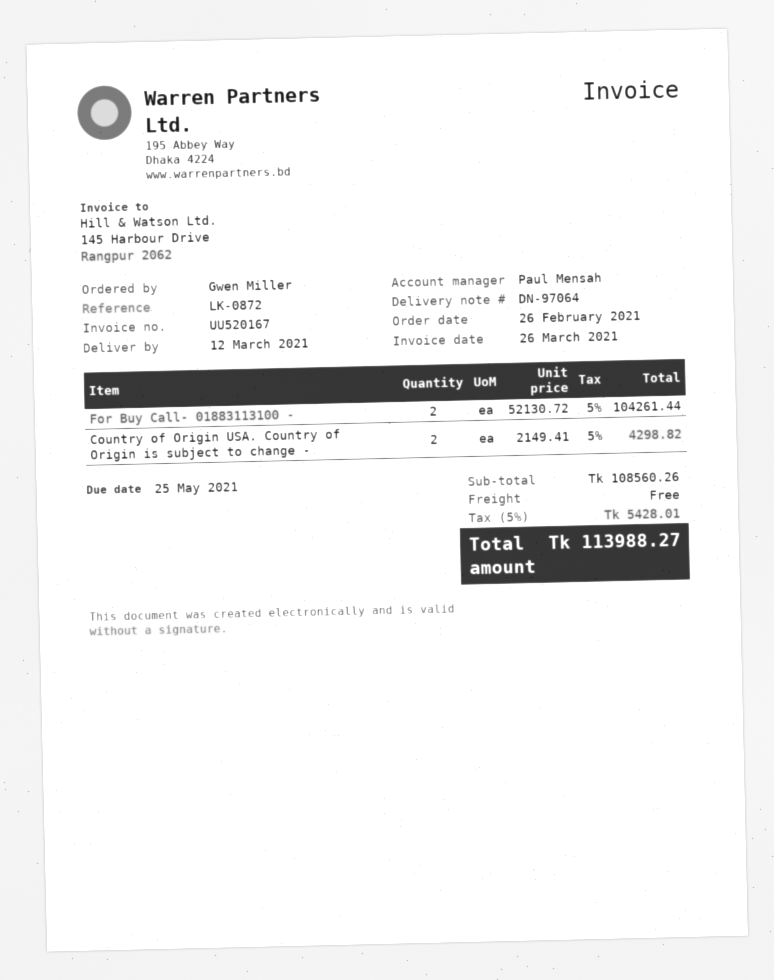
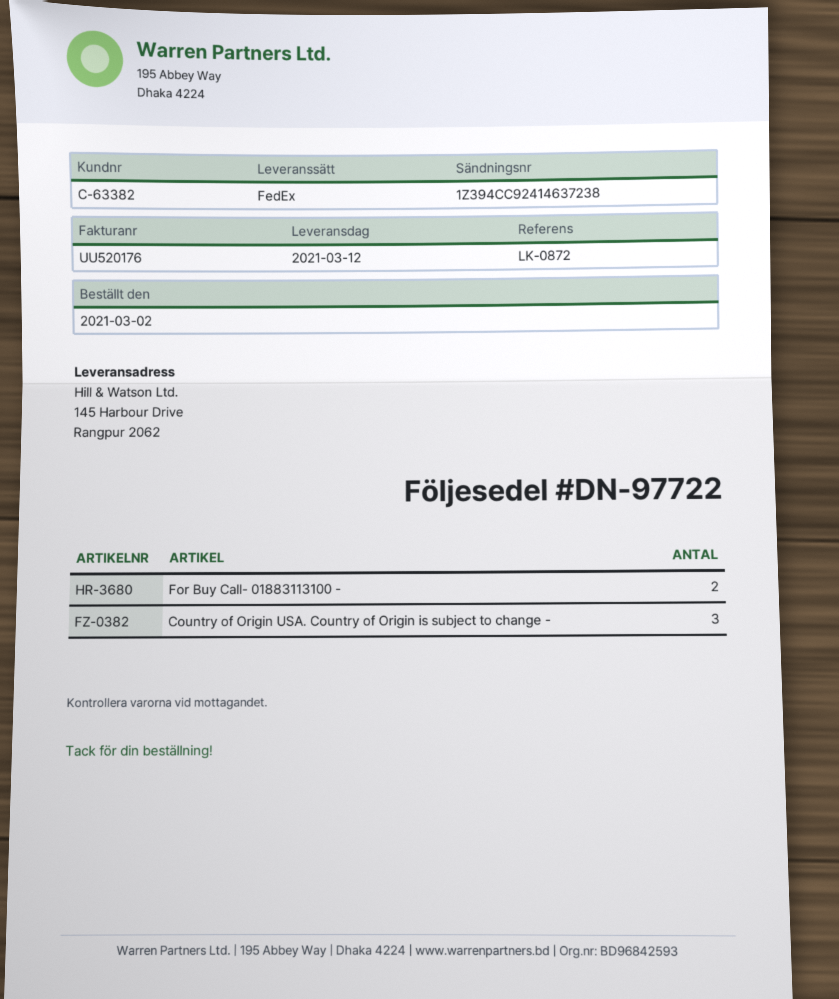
order date: 2021-02-26 -> 2021-03-02
delivery note number: DN-97064 -> DN-97722
invoice number: UU520167 -> UU520176
Country of Origin USA. Country of Origin is subject to change -: 2 -> 3

